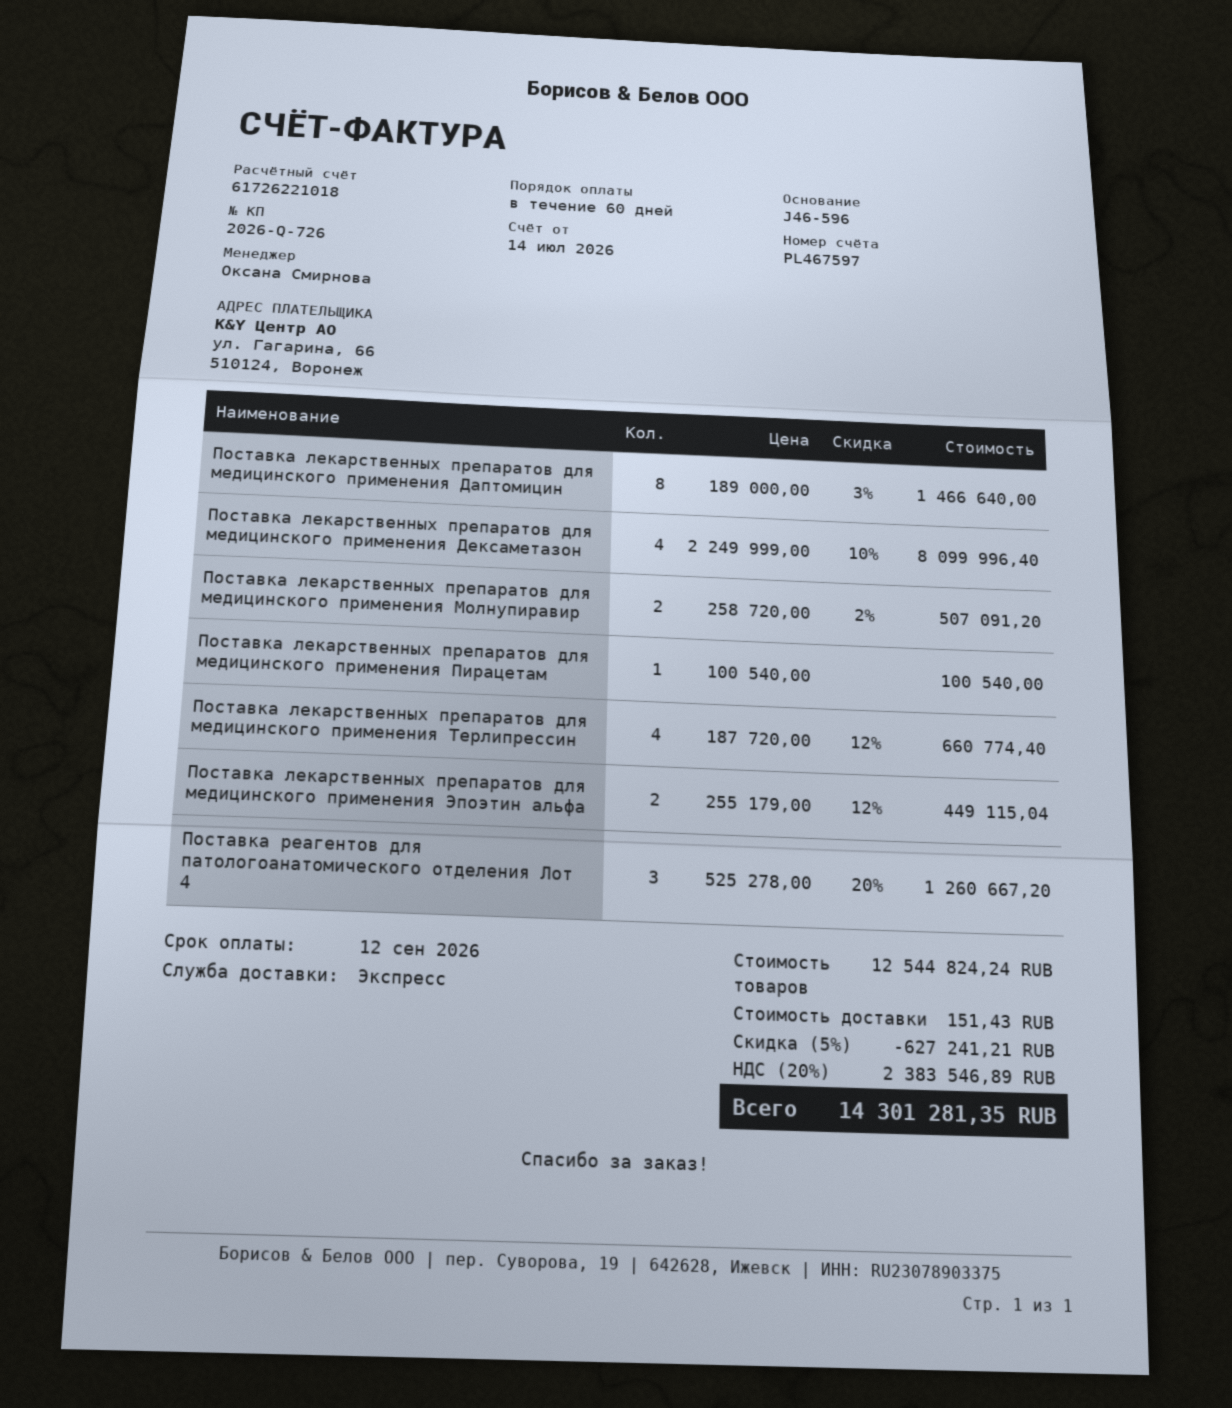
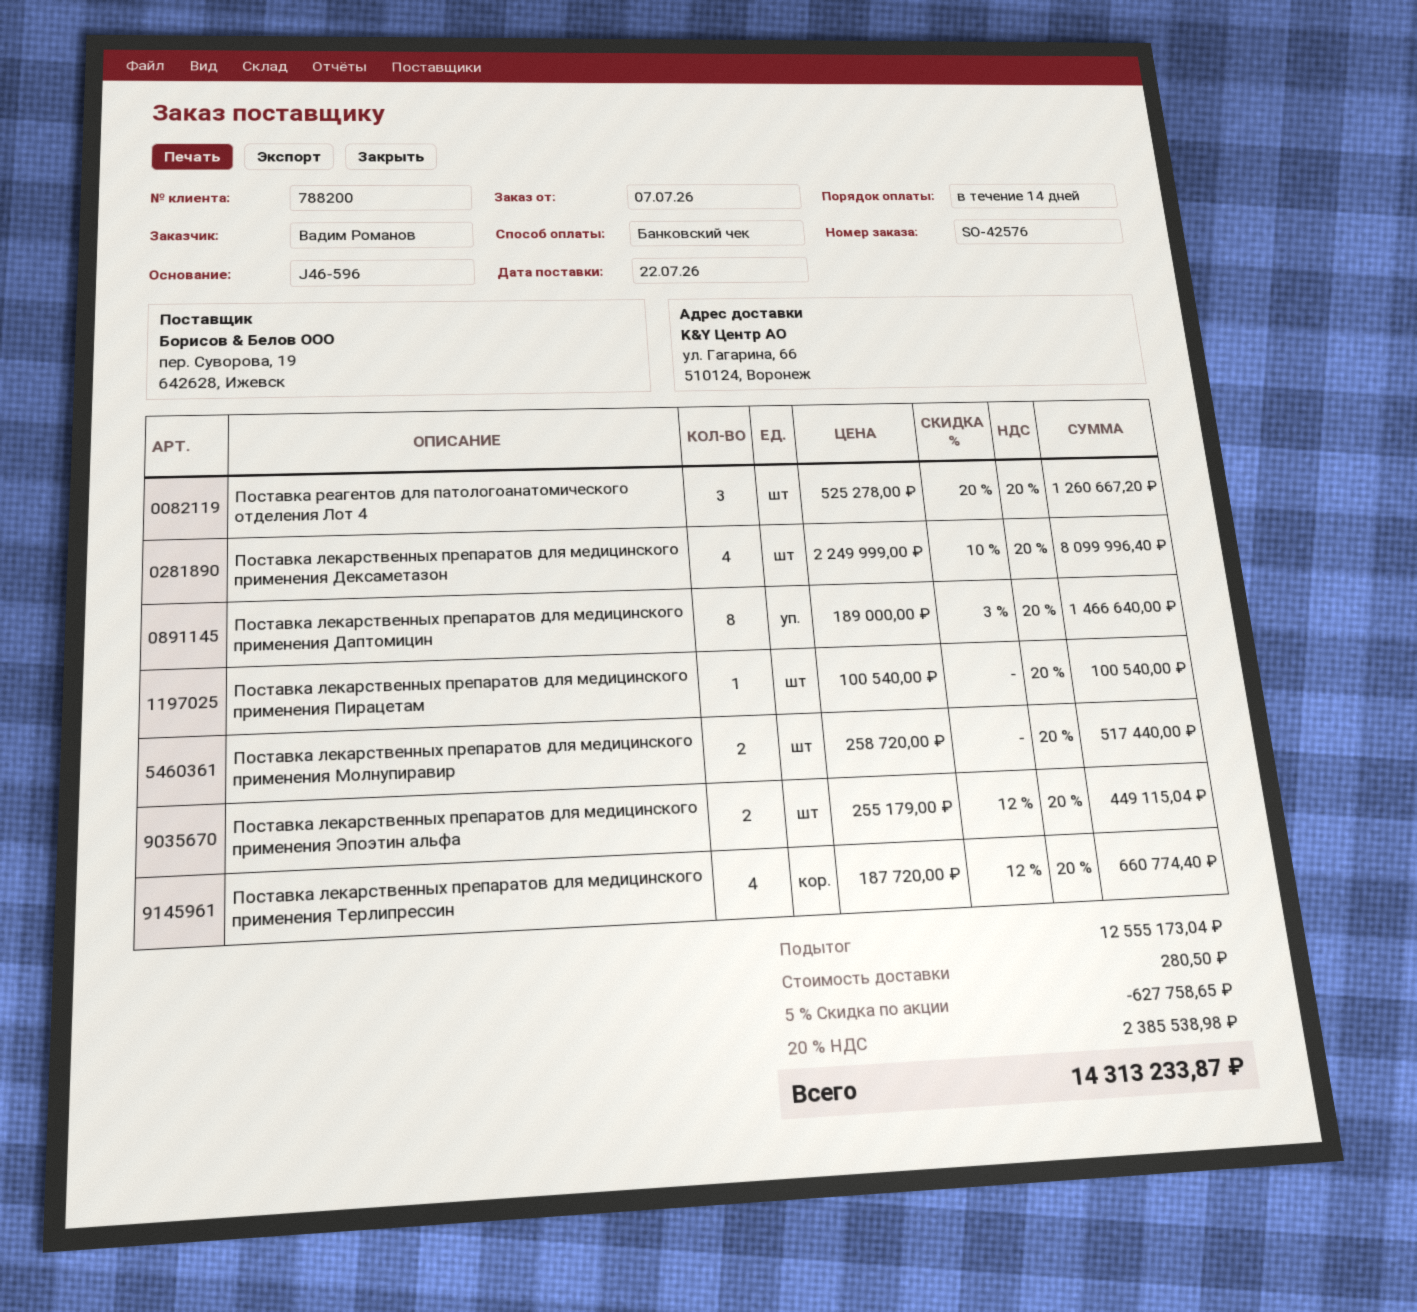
payment terms: 60 days -> 14 days
Поставка лекарственных препаратов для медицинского применения Молнупиравир: 2 x 258720.00 - 2% = 507091.20 -> 2 x 258720.00 = 517440.00
subtotal: 12544824.24 -> 12555173.04
discount: 5% = 627241.21 -> 5% = 627758.65
shipping: 151.43 -> 280.50
tax: 20% = 2383546.89 -> 20% = 2385538.98
total: 14301281.35 -> 14313233.87

